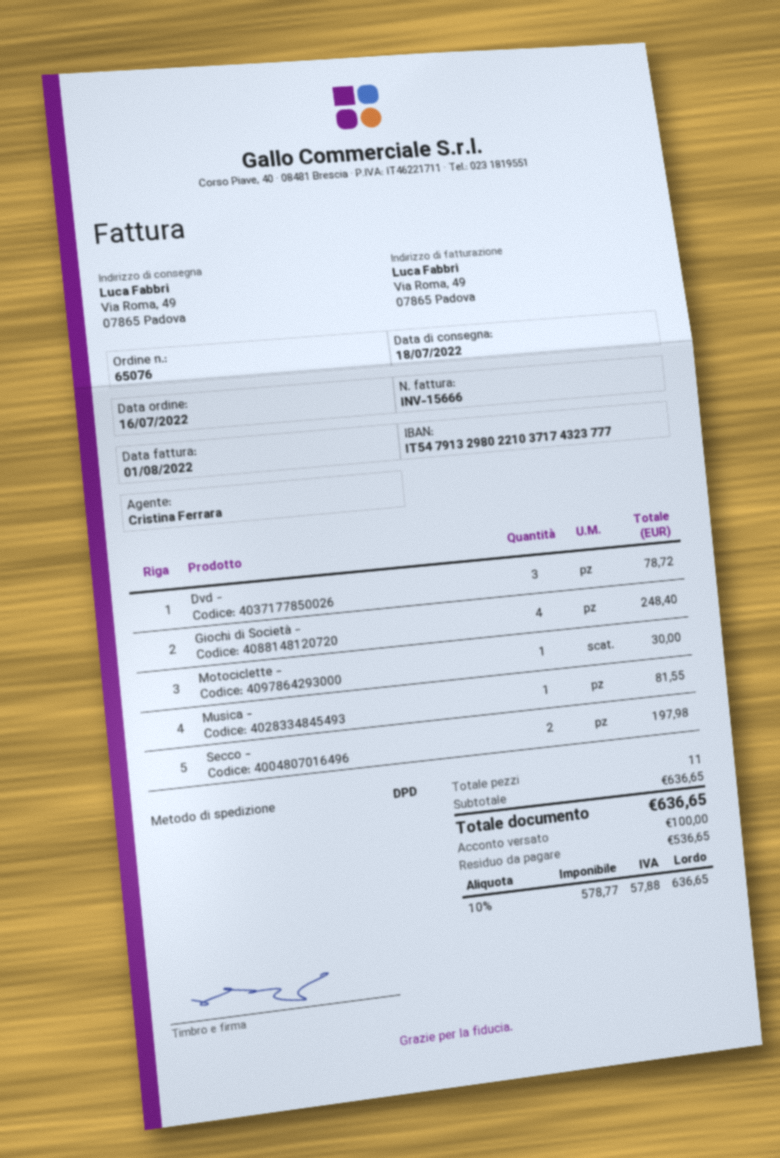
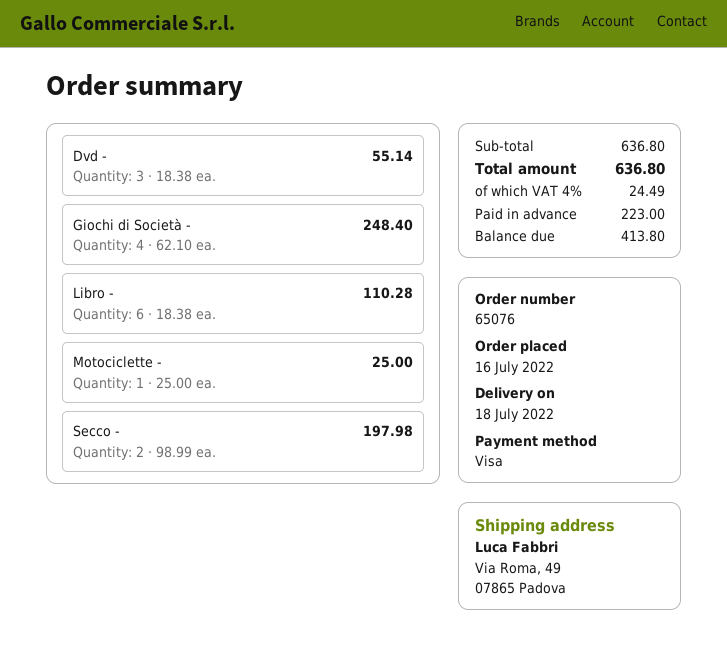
Dvd -: 3 for 78.72 -> 3 for 55.14
Motociclette -: 1 for 30.00 -> 1 for 25.00
Musica -: 1 for 81.55 -> none
Libro -: none -> 6 for 110.28
subtotal: 636.65 -> 636.80
tax: 10% = 57.88 -> 4% = 24.49
total: 636.65 -> 636.80
deposit: 100.00 -> 223.00
balance: 536.65 -> 413.80

